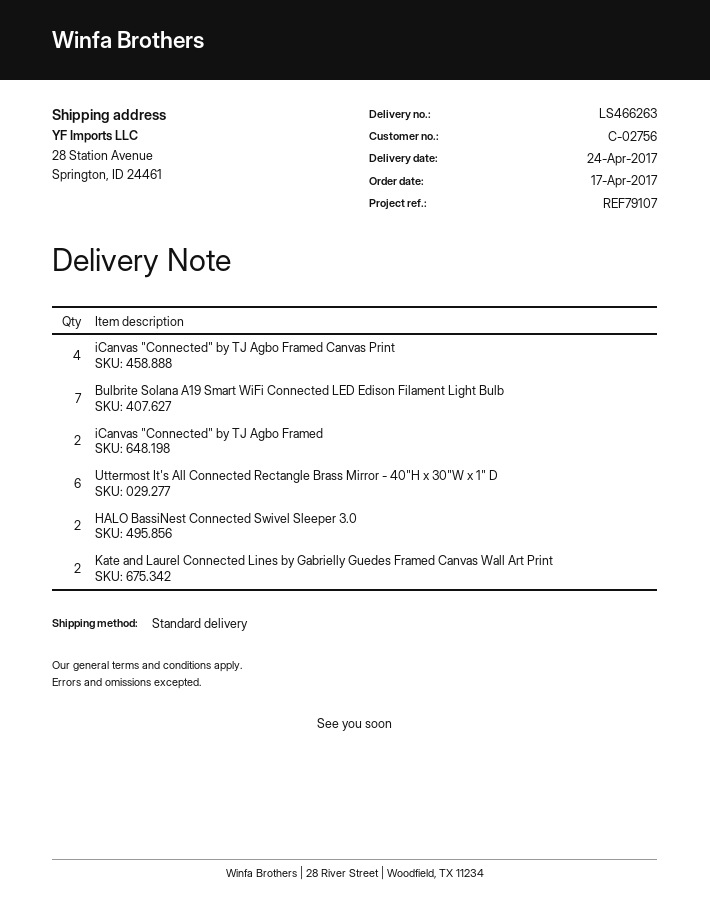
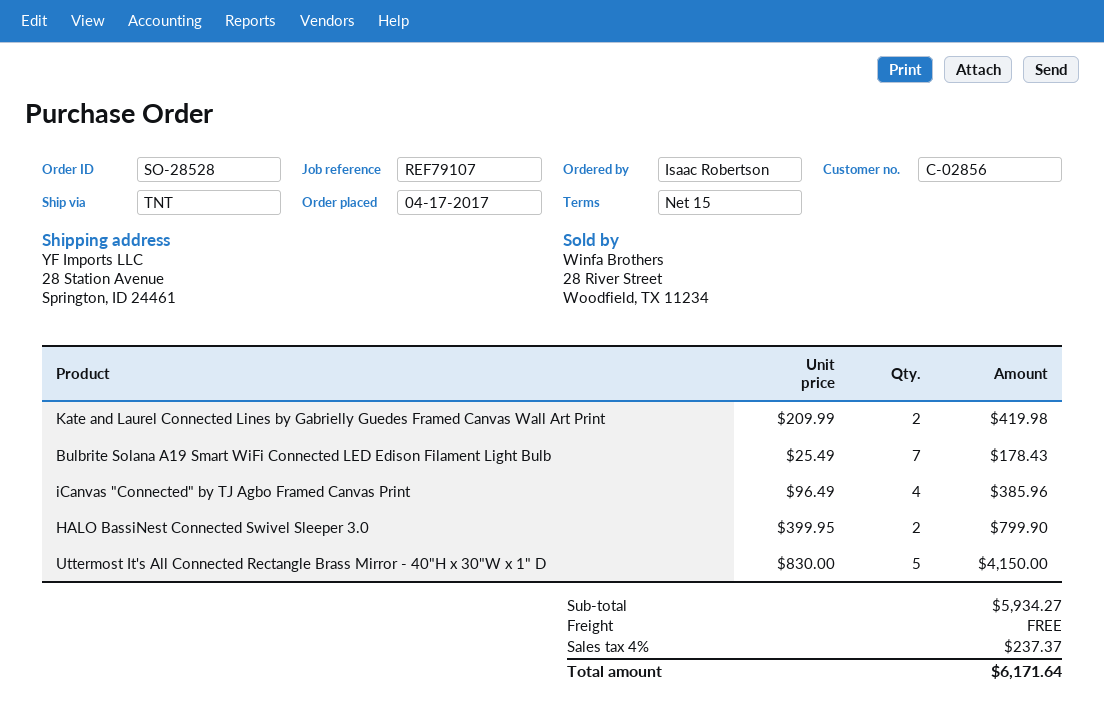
customer number: C-02756 -> C-02856
shipping method: standard -> TNT
iCanvas "Connected" by TJ Agbo Framed: 2 -> none
Uttermost It's All Connected Rectangle Brass Mirror - 40"H x 30"W x 1" D: 6 -> 5

